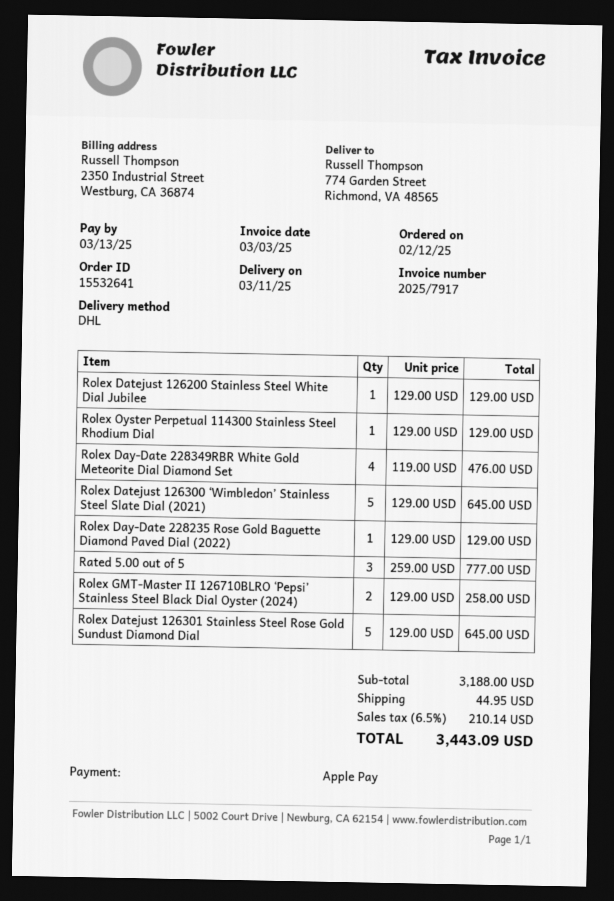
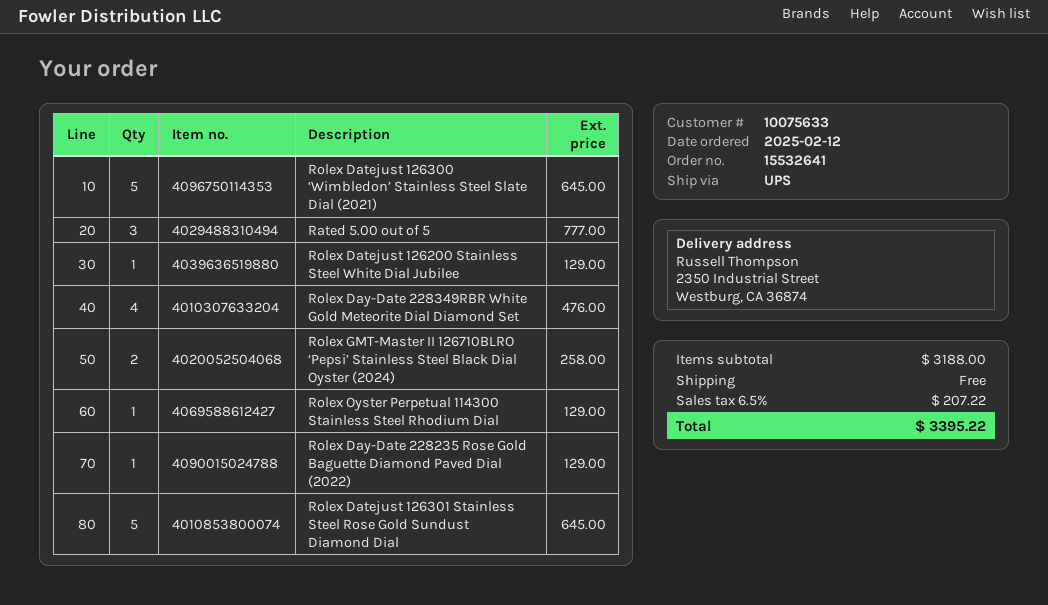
shipping method: DHL -> UPS
ship to: 774 Garden Street, Richmond, VA 48565 -> 2350 Industrial Street, Westburg, CA 36874
shipping: 44.95 -> 0.00
tax: 6.5% = 210.14 -> 6.5% = 207.22
total: 3443.09 -> 3395.22

